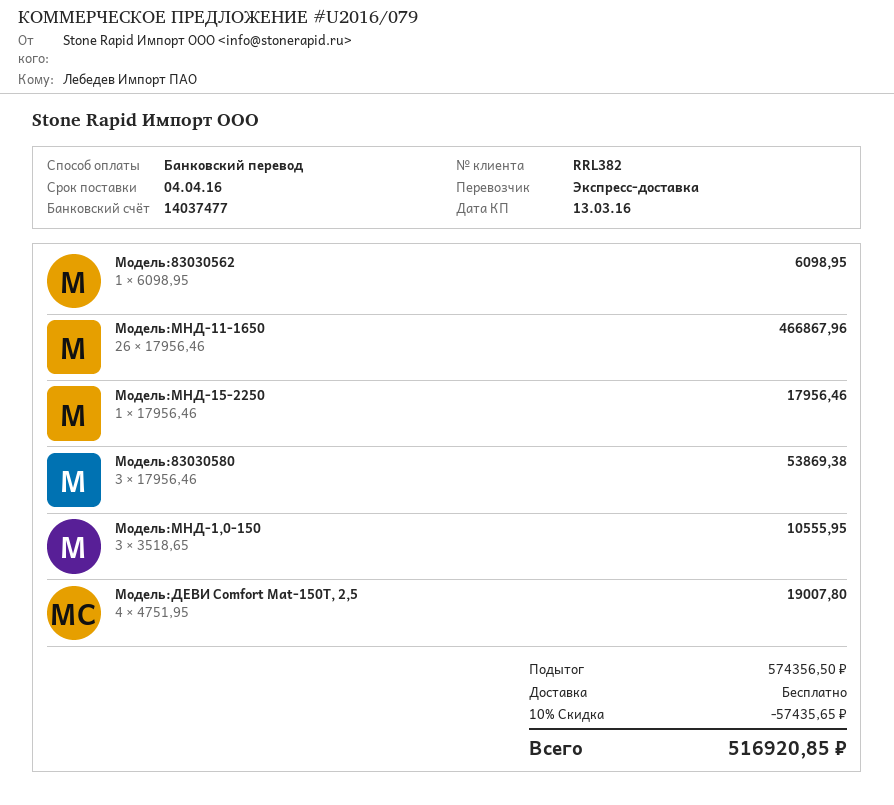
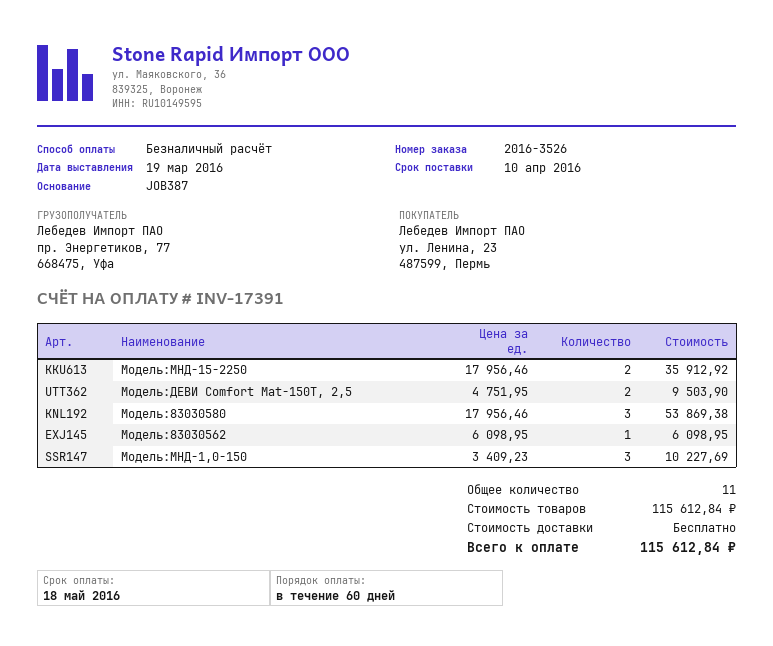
delivery date: 2016-04-04 -> 2016-04-10
Модель:МНД-11-1650: 26 x 17956.46 = 466867.96 -> none
Модель:МНД-15-2250: 1 x 17956.46 = 17956.46 -> 2 x 17956.46 = 35912.92
Модель:МНД-1,0-150: 3 x 3518.65 = 10555.95 -> 3 x 3409.23 = 10227.69
Модель:ДЕВИ Comfort Mat-150T, 2,5: 4 x 4751.95 = 19007.80 -> 2 x 4751.95 = 9503.90
subtotal: 574356.50 -> 115612.84
discount: 10% = 57435.65 -> none
total: 516920.85 -> 115612.84

